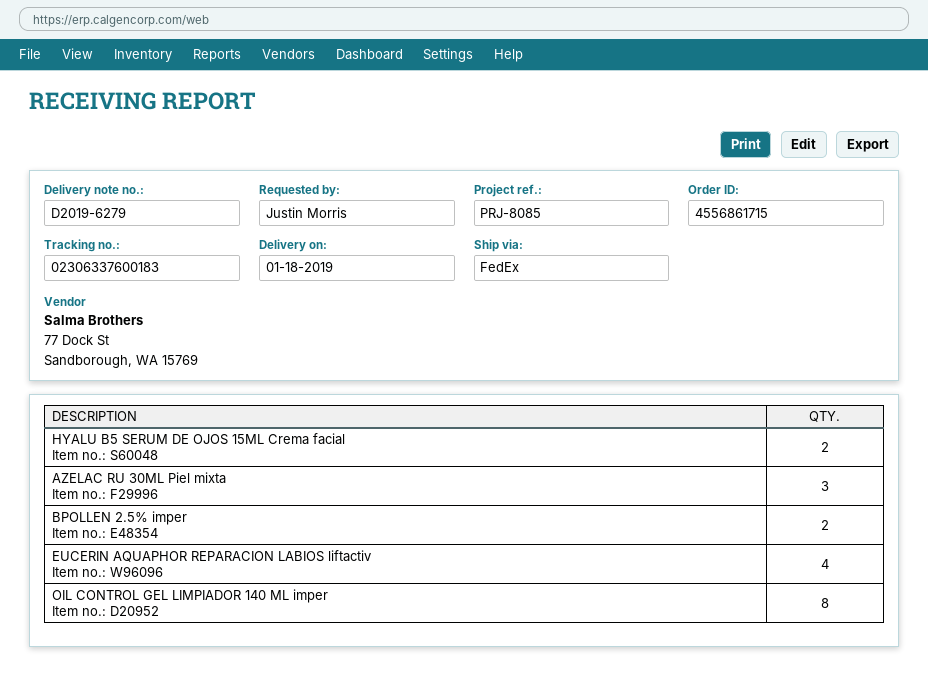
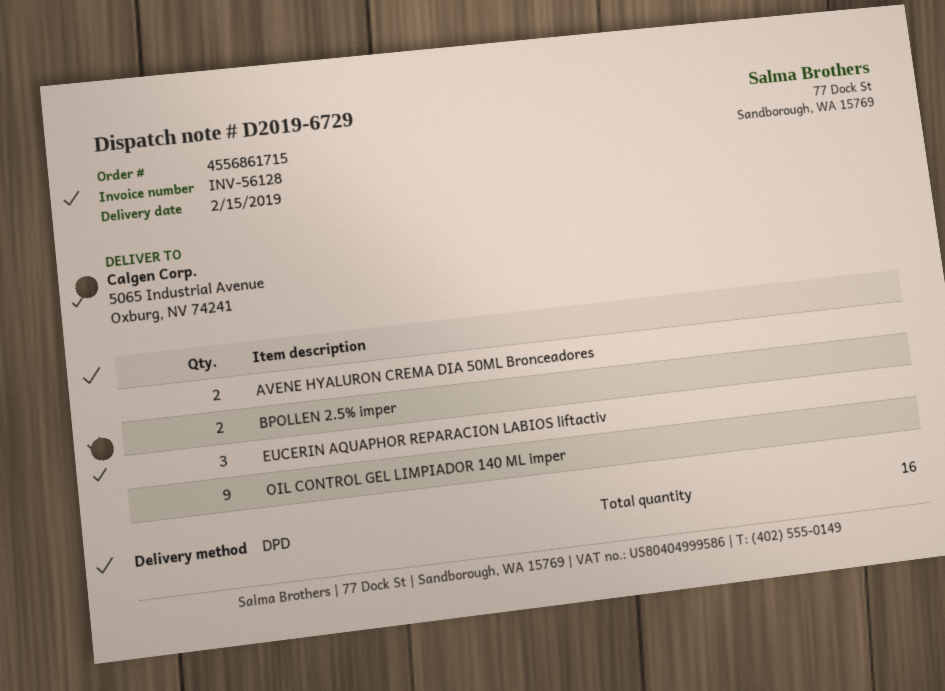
delivery note number: D2019-6279 -> D2019-6729
delivery date: 2019-01-18 -> 2019-02-15
shipping method: FedEx -> DPD
HYALU B5 SERUM DE OJOS 15ML Crema facial: 2 -> none
AZELAC RU 30ML Piel mixta: 3 -> none
EUCERIN AQUAPHOR REPARACION LABIOS liftactiv: 4 -> 3
OIL CONTROL GEL LIMPIADOR 140 ML imper: 8 -> 9
AVENE HYALURON CREMA DIA 50ML Bronceadores: none -> 2

